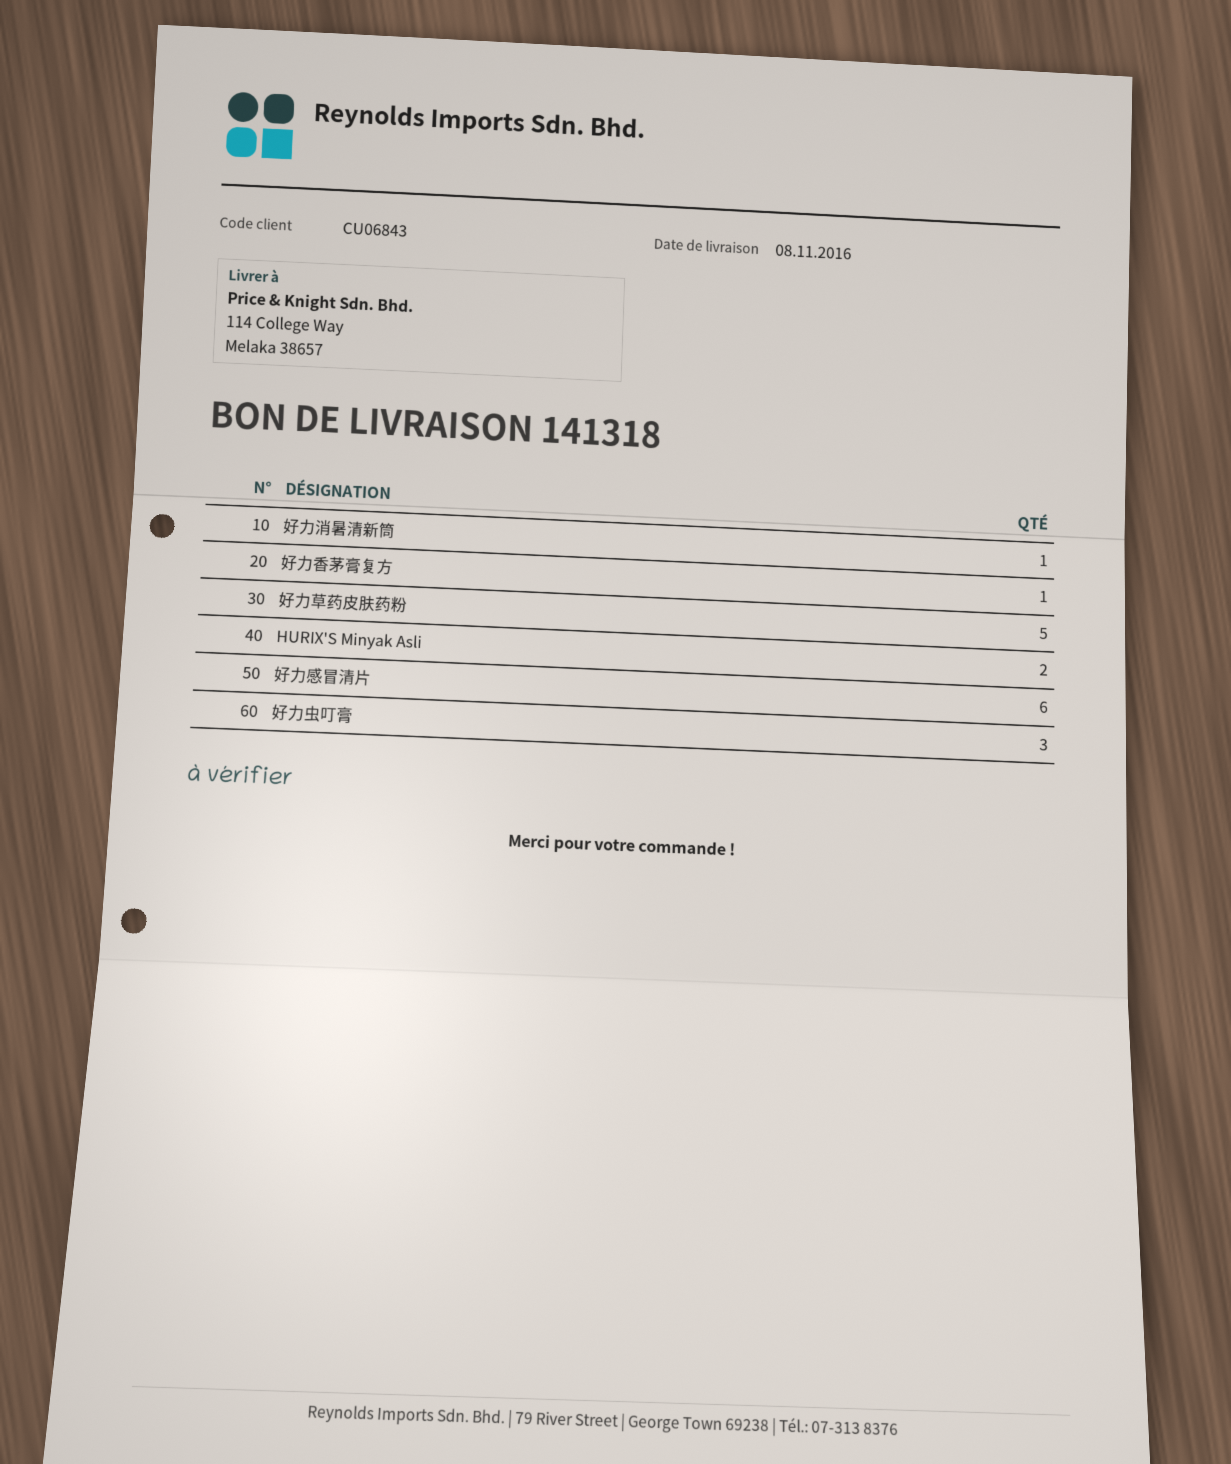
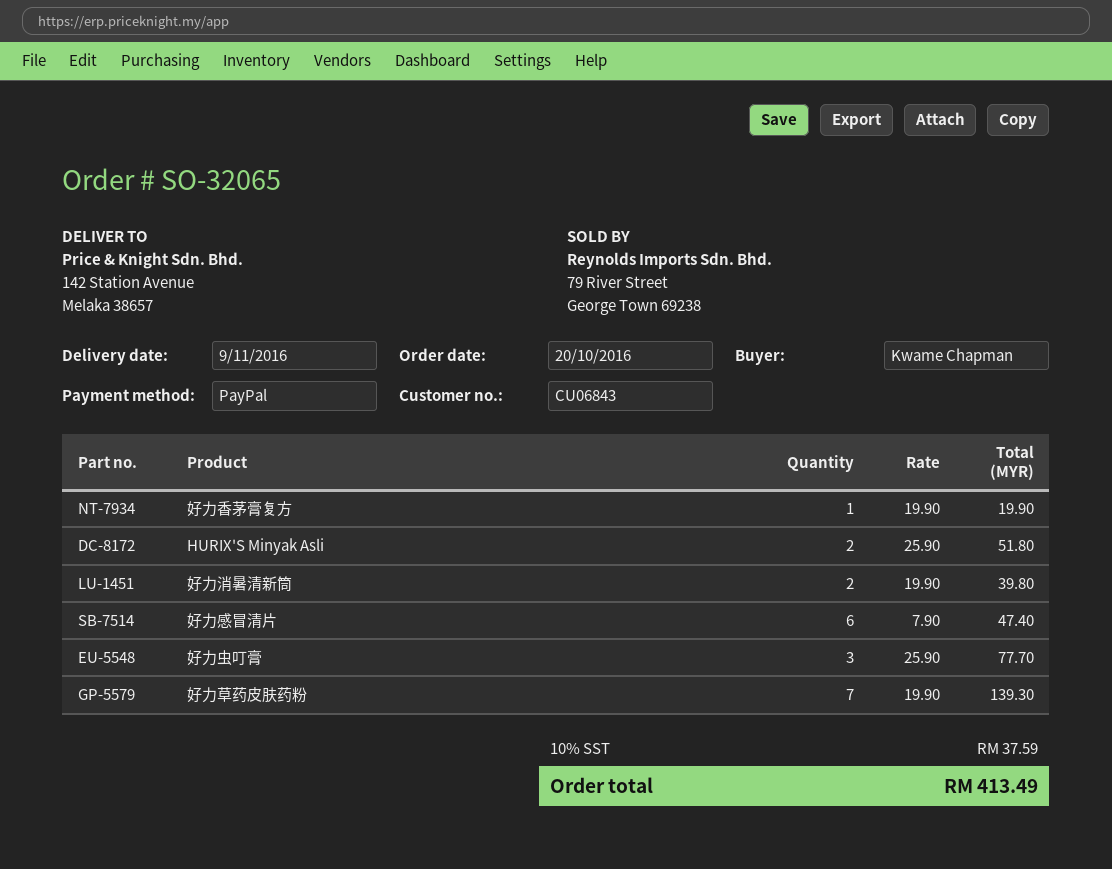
delivery date: 2016-11-08 -> 2016-11-09
ship to: 114 College Way, Melaka 38657 -> 142 Station Avenue, Melaka 38657
好力消暑清新筒: 1 -> 2
好力草药皮肤药粉: 5 -> 7

